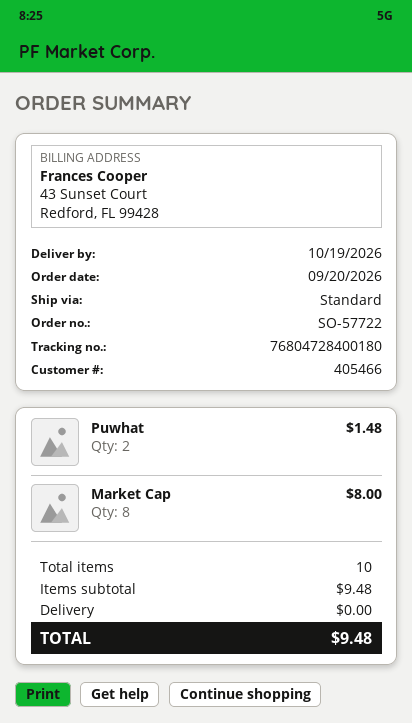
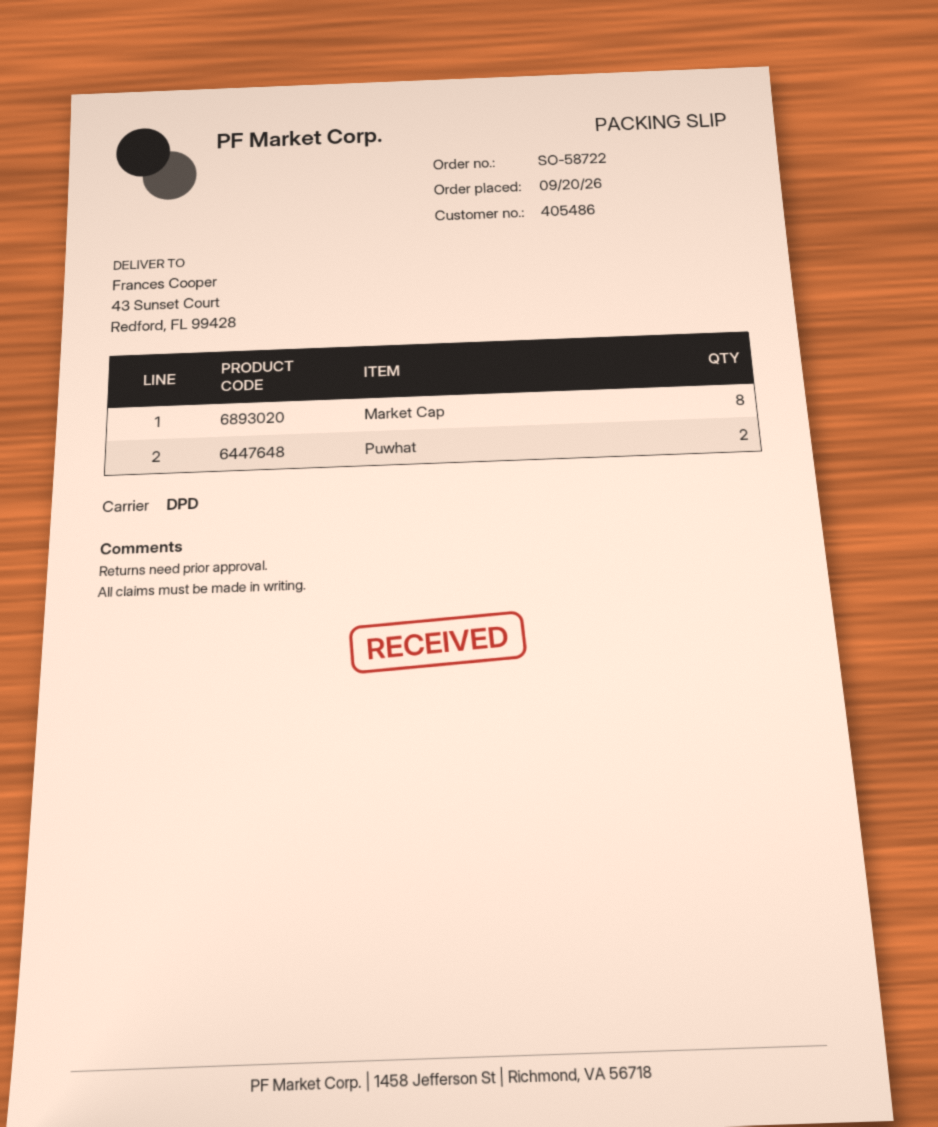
order number: SO-57722 -> SO-58722
customer number: 405466 -> 405486
shipping method: standard -> DPD

